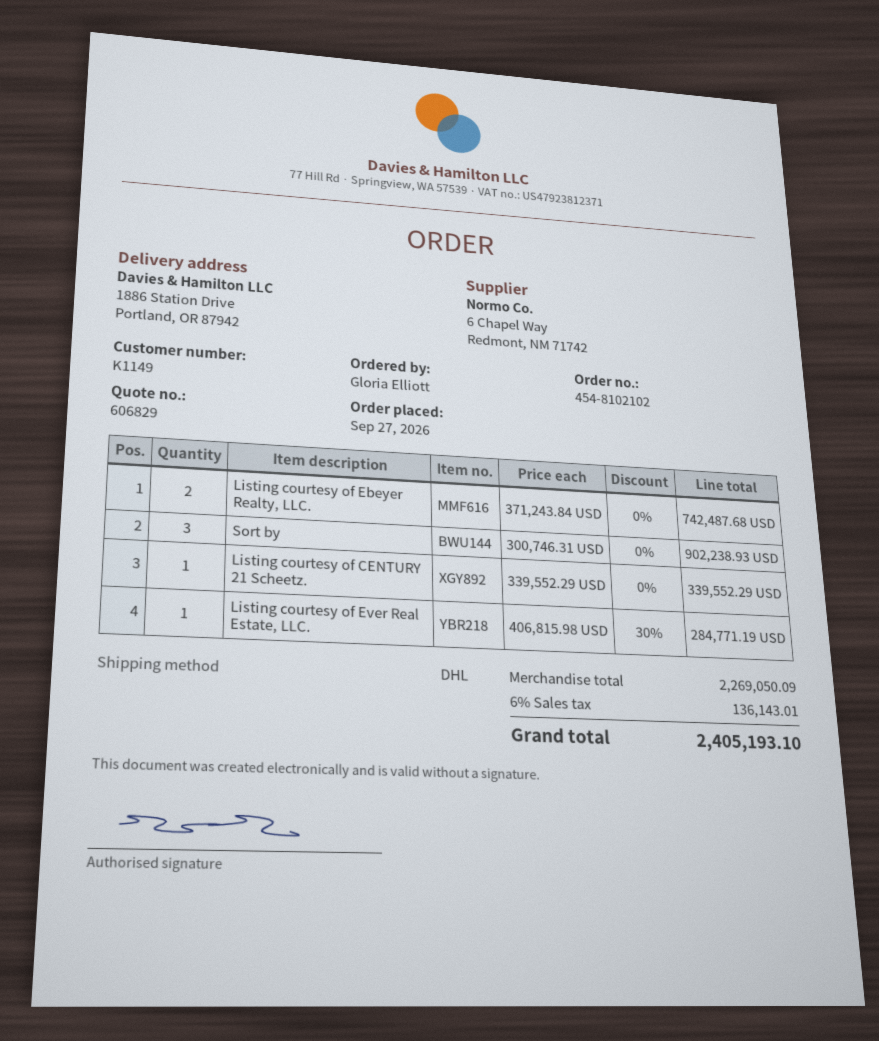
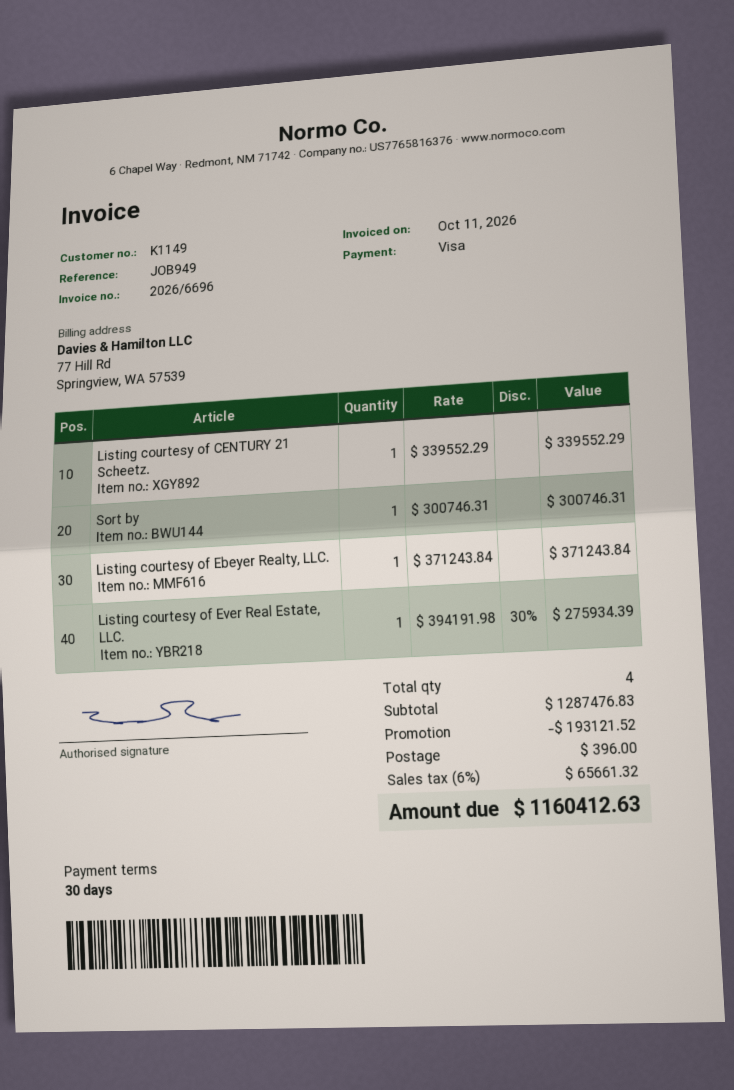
Listing courtesy of Ebeyer Realty, LLC.: 2 x 371243.84 = 742487.68 -> 1 x 371243.84 = 371243.84
Sort by: 3 x 300746.31 = 902238.93 -> 1 x 300746.31 = 300746.31
Listing courtesy of Ever Real Estate, LLC.: 1 x 406815.98 - 30% = 284771.19 -> 1 x 394191.98 - 30% = 275934.39
subtotal: 2269050.09 -> 1287476.83
discount: none -> 193121.52
shipping: none -> 396.00
tax: 6% = 136143.01 -> 6% = 65661.32
total: 2405193.10 -> 1160412.63

